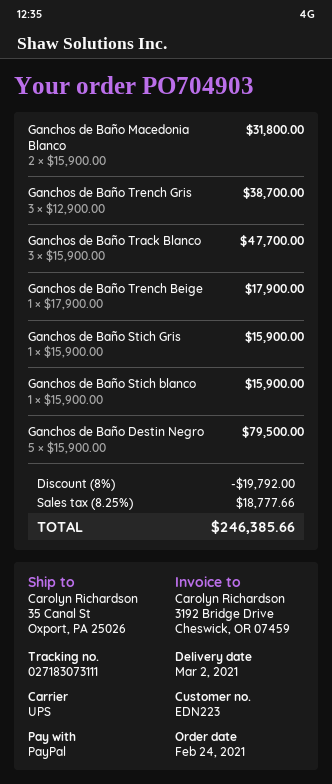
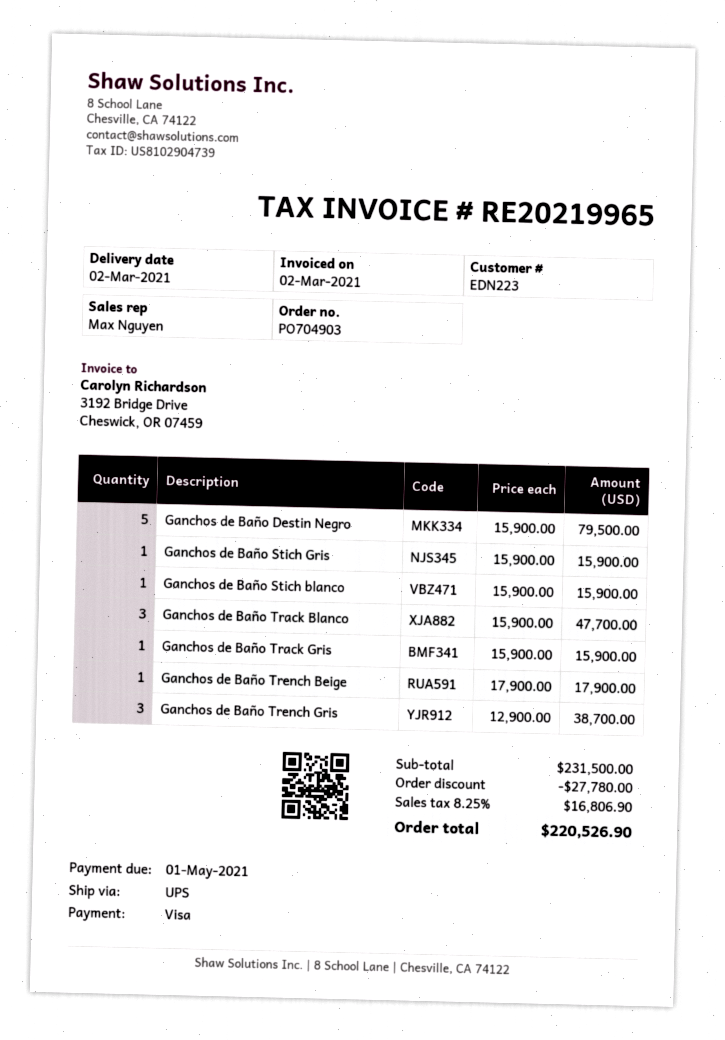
payment method: PayPal -> Visa
Ganchos de Baño Macedonia Blanco: 2 x 15900.00 = 31800.00 -> none
Ganchos de Baño Track Gris: none -> 1 x 15900.00 = 15900.00
discount: 19792.00 -> 27780.00
tax: 8.25% = 18777.66 -> 8.25% = 16806.90
total: 246385.66 -> 220526.90

